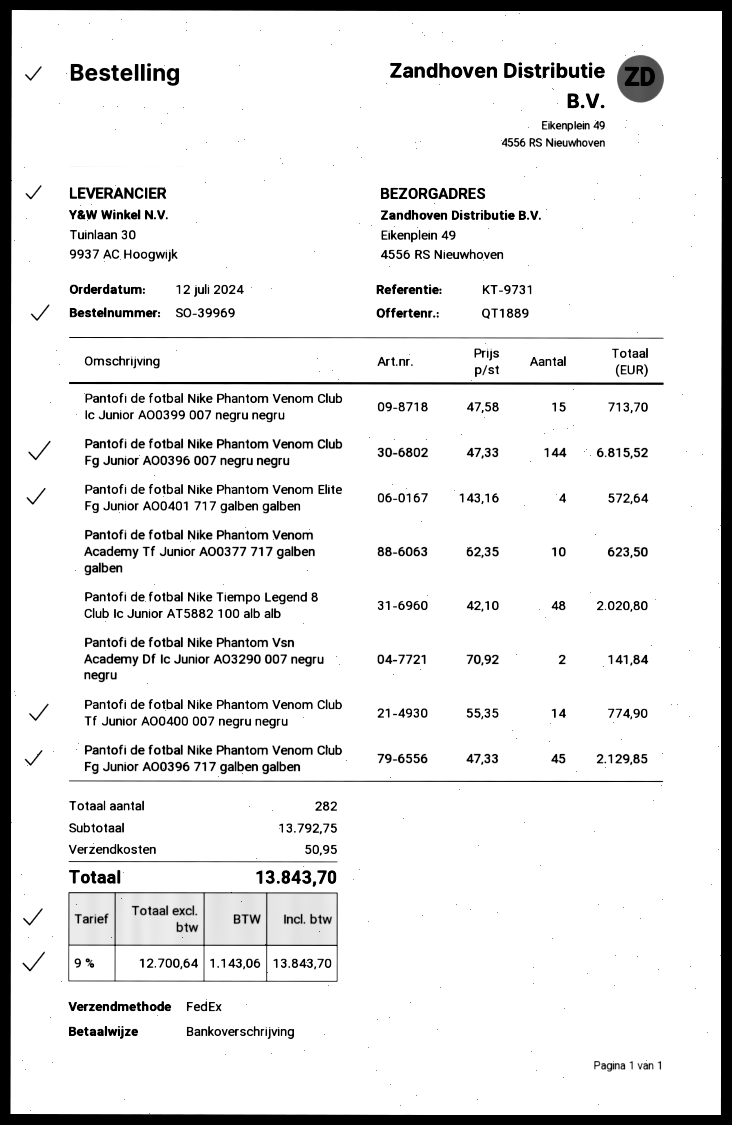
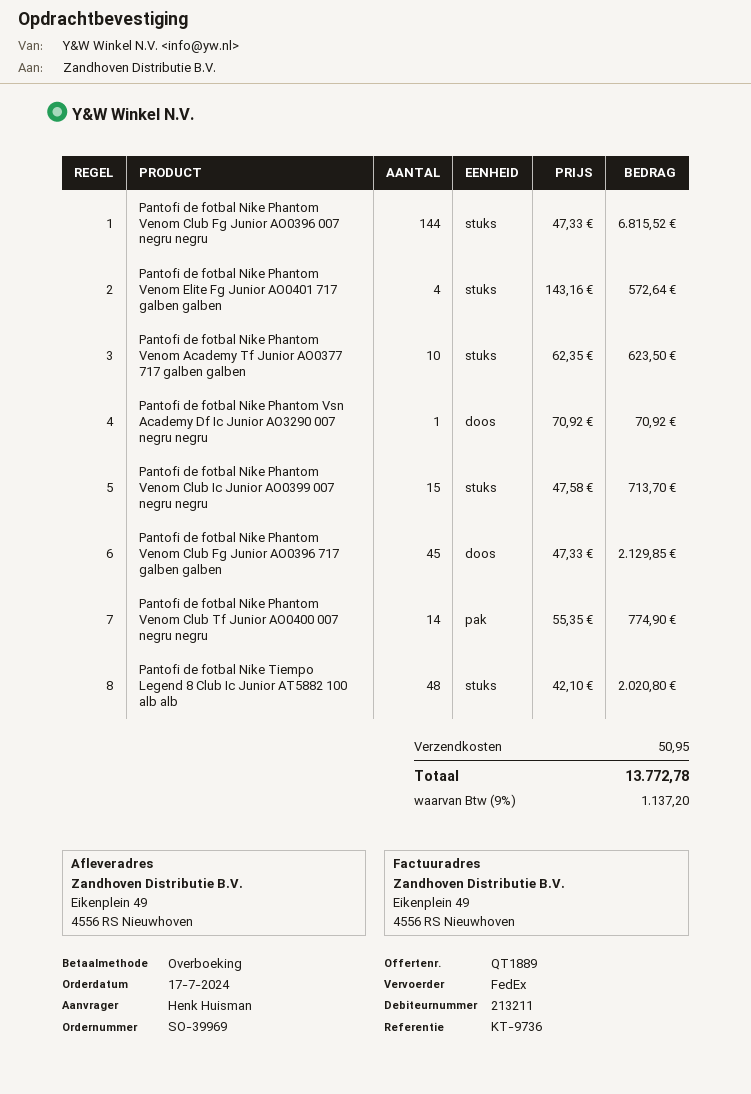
order date: 2024-07-12 -> 2024-07-17
reference: KT-9731 -> KT-9736
Pantofi de fotbal Nike Phantom Vsn Academy Df Ic Junior AO3290 007 negru negru: 2 x 70.92 = 141.84 -> 1 x 70.92 = 70.92
tax: 9% = 1143.06 -> 9% = 1137.20
total: 13843.70 -> 13772.78

